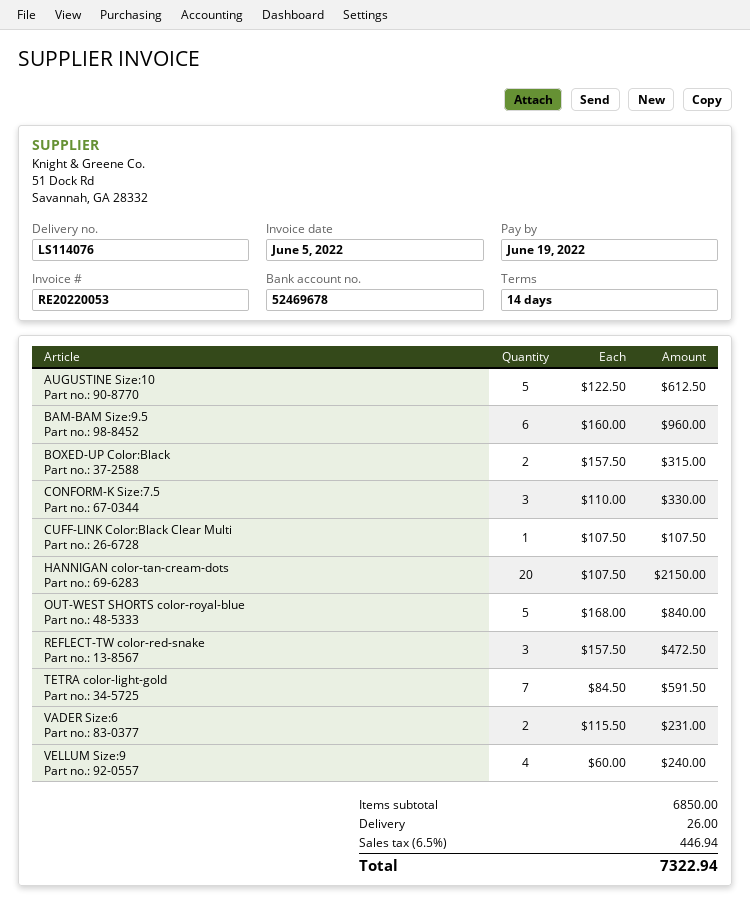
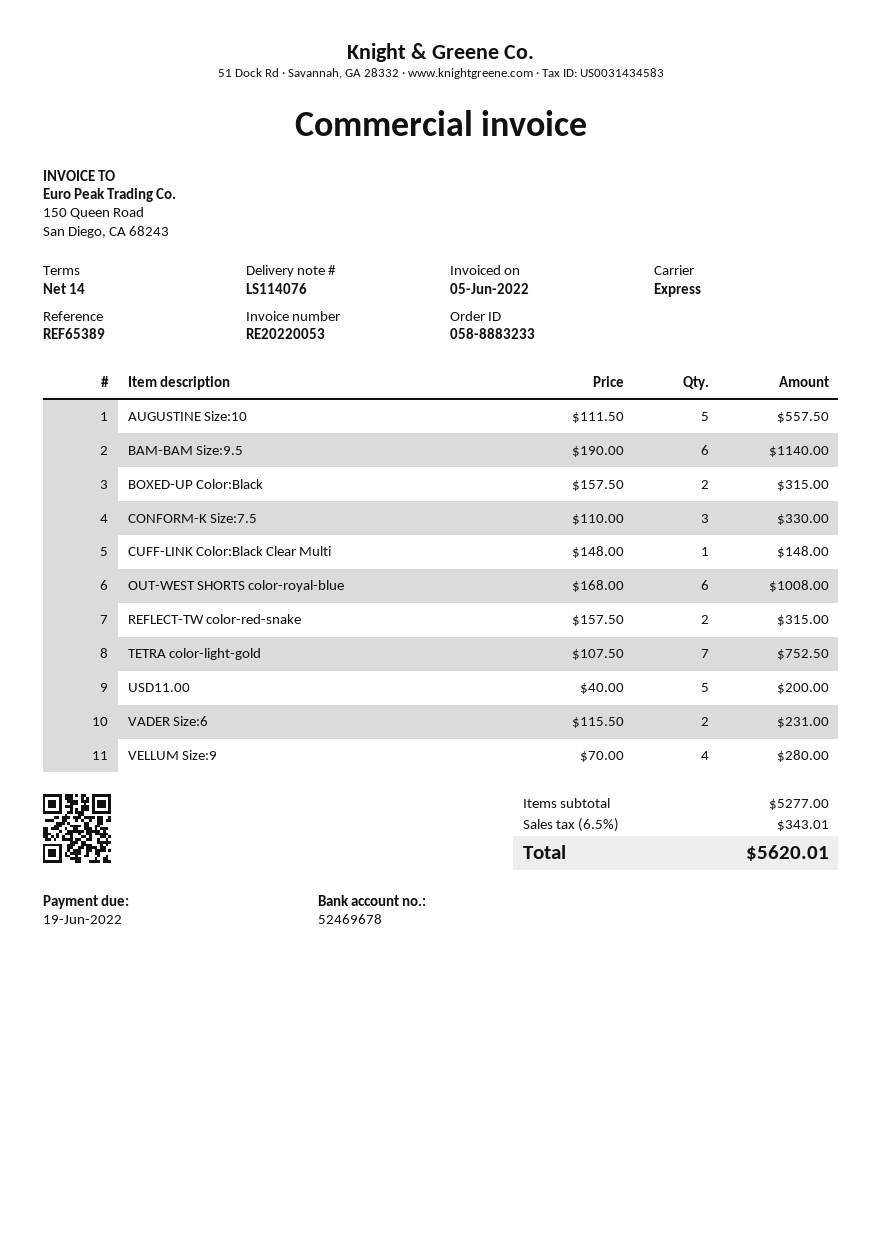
AUGUSTINE Size:10: 5 x 122.50 = 612.50 -> 5 x 111.50 = 557.50
BAM-BAM Size:9.5: 6 x 160.00 = 960.00 -> 6 x 190.00 = 1140.00
CUFF-LINK Color:Black Clear Multi: 1 x 107.50 = 107.50 -> 1 x 148.00 = 148.00
HANNIGAN color-tan-cream-dots: 20 x 107.50 = 2150.00 -> none
OUT-WEST SHORTS color-royal-blue: 5 x 168.00 = 840.00 -> 6 x 168.00 = 1008.00
REFLECT-TW color-red-snake: 3 x 157.50 = 472.50 -> 2 x 157.50 = 315.00
TETRA color-light-gold: 7 x 84.50 = 591.50 -> 7 x 107.50 = 752.50
VELLUM Size:9: 4 x 60.00 = 240.00 -> 4 x 70.00 = 280.00
USD11.00: none -> 5 x 40.00 = 200.00
subtotal: 6850.00 -> 5277.00
shipping: 26.00 -> none
tax: 6.5% = 446.94 -> 6.5% = 343.01
total: 7322.94 -> 5620.01

